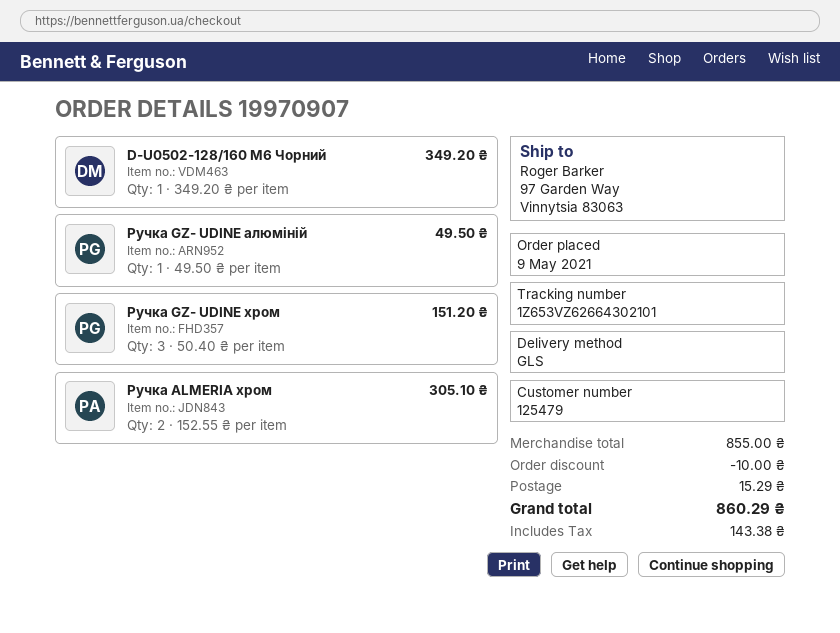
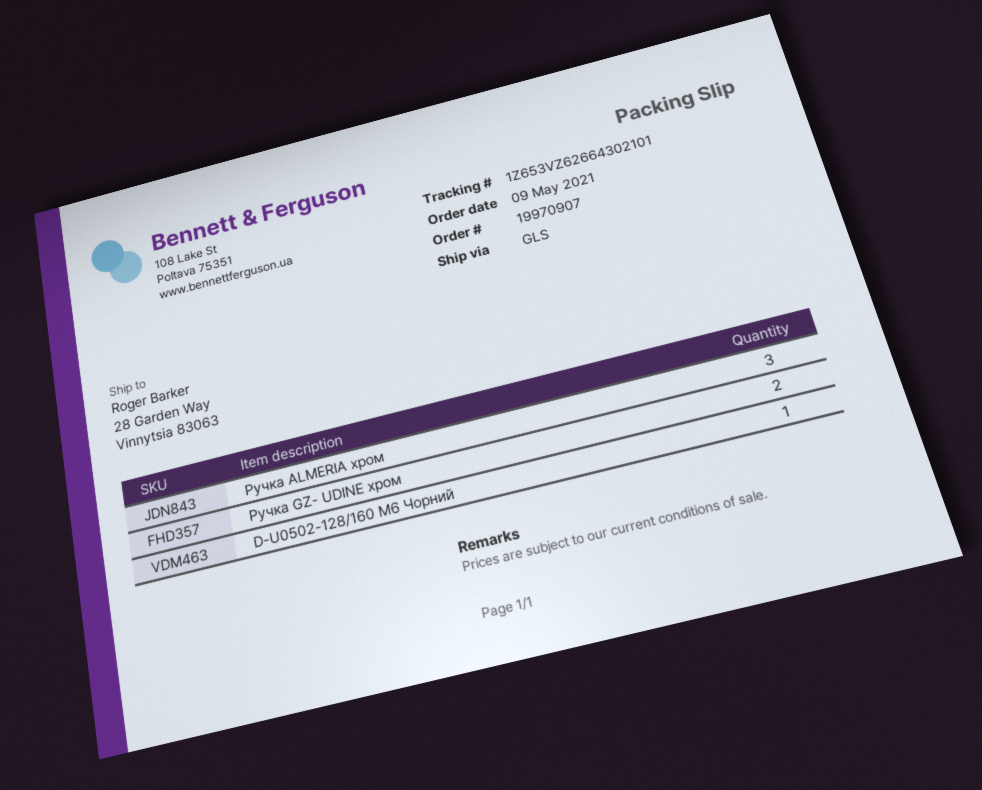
ship to: 97 Garden Way, Vinnytsia 83063 -> 28 Garden Way, Vinnytsia 83063
Ручка GZ- UDINE алюміній: 1 -> none
Ручка GZ- UDINE хром: 3 -> 2
Ручка ALMERIA хром: 2 -> 3

